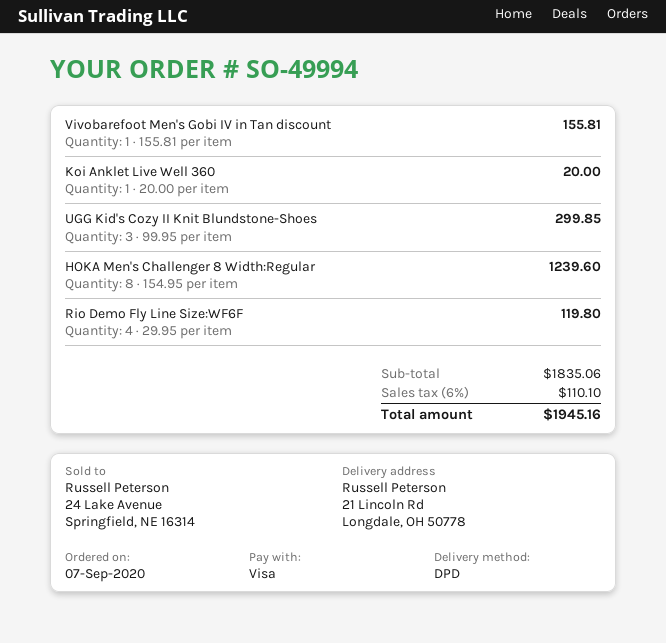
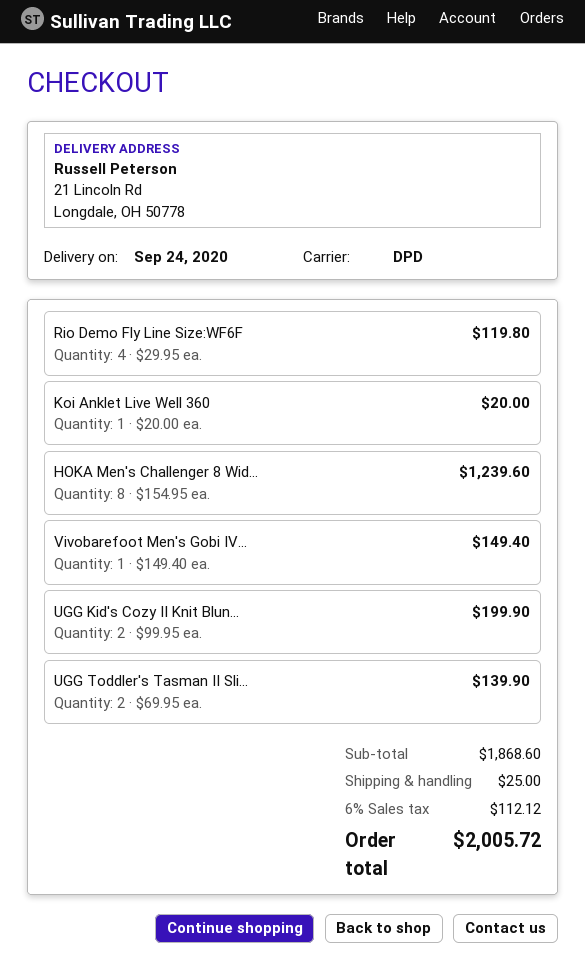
Vivobarefoot Men's Gobi IV in Tan discount: 1 x 155.81 = 155.81 -> 1 x 149.40 = 149.40
UGG Kid's Cozy II Knit Blundstone-Shoes: 3 x 99.95 = 299.85 -> 2 x 99.95 = 199.90
UGG Toddler's Tasman II Sli...: none -> 2 x 69.95 = 139.90
subtotal: 1835.06 -> 1868.60
shipping: none -> 25.00
tax: 6% = 110.10 -> 6% = 112.12
total: 1945.16 -> 2005.72

